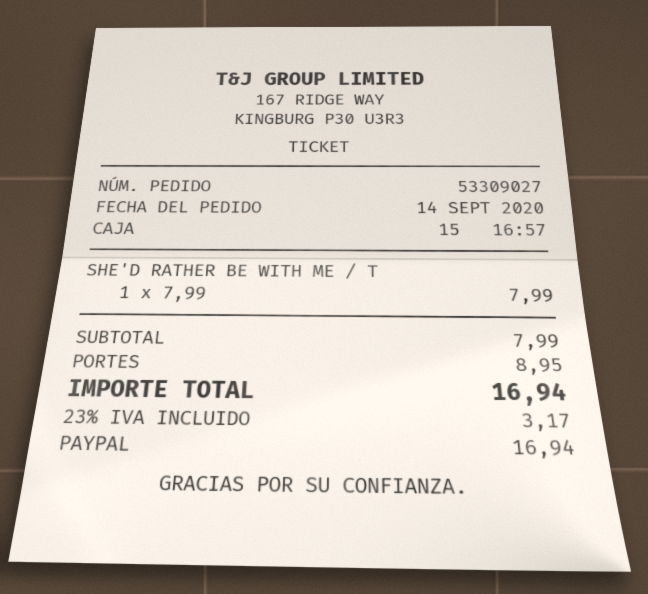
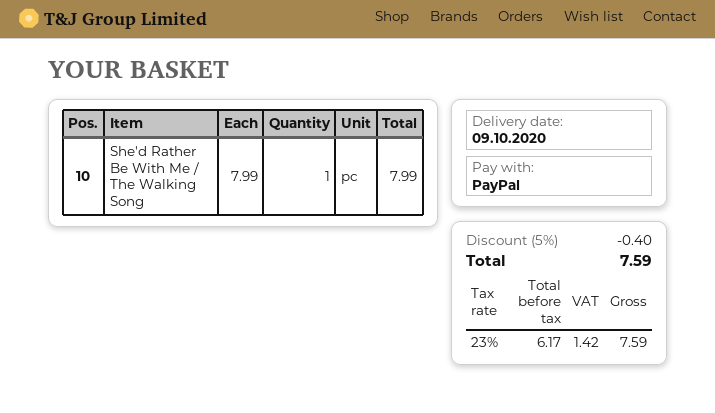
discount: none -> 5% = 0.40
shipping: 8.95 -> none
tax: 23% = 3.17 -> 23% = 1.42
total: 16.94 -> 7.59

